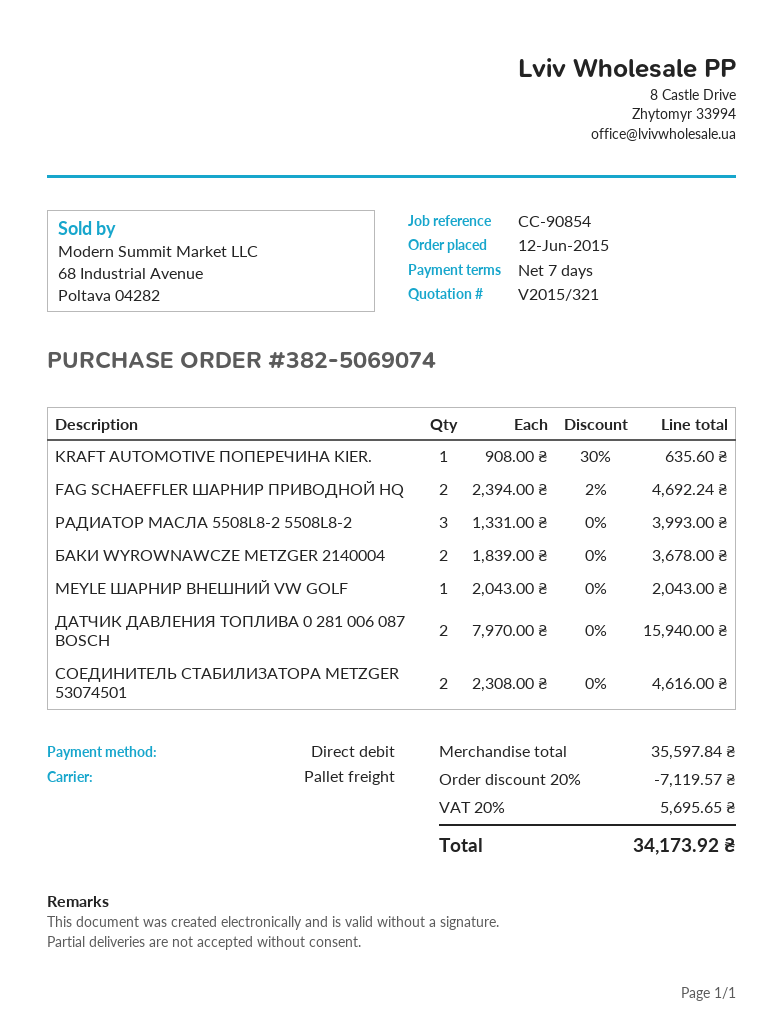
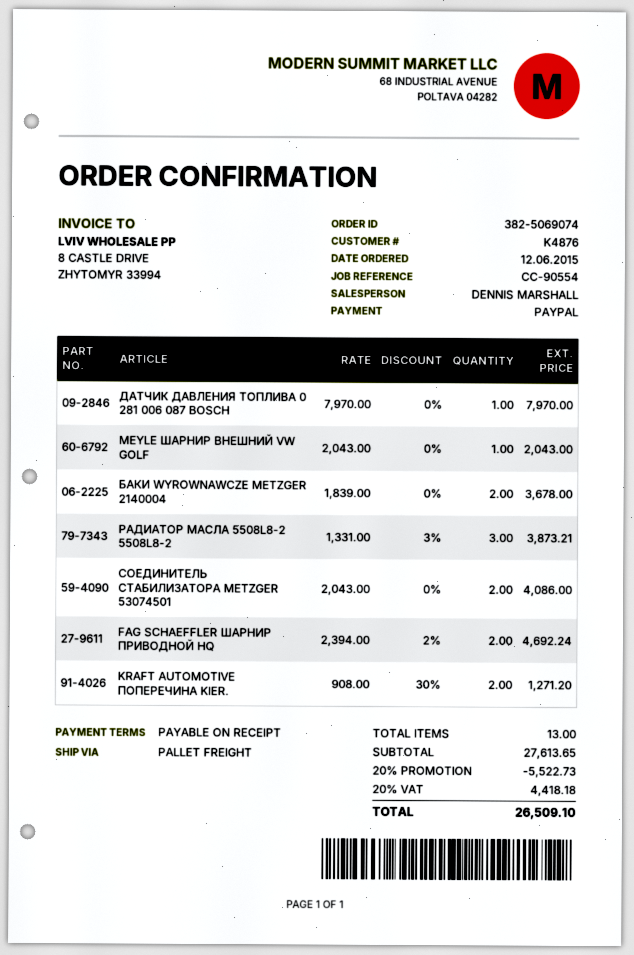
payment terms: 7 days -> on receipt
reference: CC-90854 -> CC-90554
payment method: direct debit -> PayPal
KRAFT AUTOMOTIVE ПОПЕРЕЧИНА KIER.: 1 x 908.00 - 30% = 635.60 -> 2 x 908.00 - 30% = 1271.20
РАДИАТОР МАСЛА 5508L8-2 5508L8-2: 3 x 1331.00 = 3993.00 -> 3 x 1331.00 - 3% = 3873.21
ДАТЧИК ДАВЛЕНИЯ ТОПЛИВА 0 281 006 087 BOSCH: 2 x 7970.00 = 15940.00 -> 1 x 7970.00 = 7970.00
СОЕДИНИТЕЛЬ СТАБИЛИЗАТОРА METZGER 53074501: 2 x 2308.00 = 4616.00 -> 2 x 2043.00 = 4086.00
subtotal: 35597.84 -> 27613.65
discount: 20% = 7119.57 -> 20% = 5522.73
tax: 20% = 5695.65 -> 20% = 4418.18
total: 34173.92 -> 26509.10

